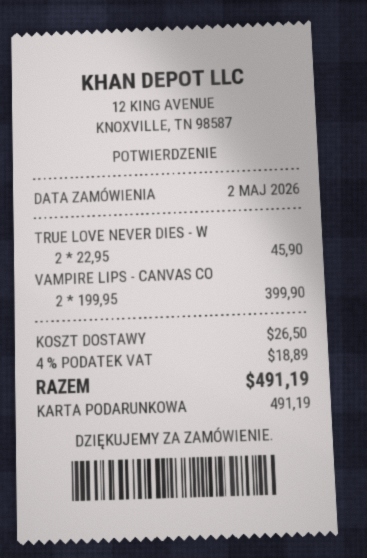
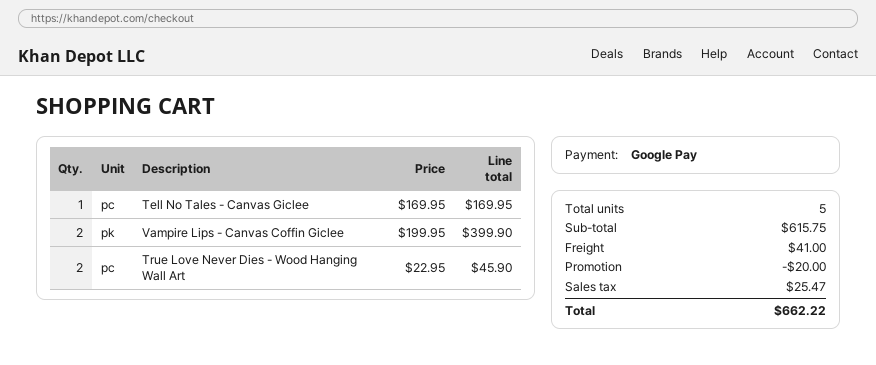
payment method: gift card -> Google Pay
Tell No Tales - Canvas Giclee: none -> 1 x 169.95 = 169.95
discount: none -> 20.00
shipping: 26.50 -> 41.00
tax: 18.89 -> 25.47
total: 491.19 -> 662.22

